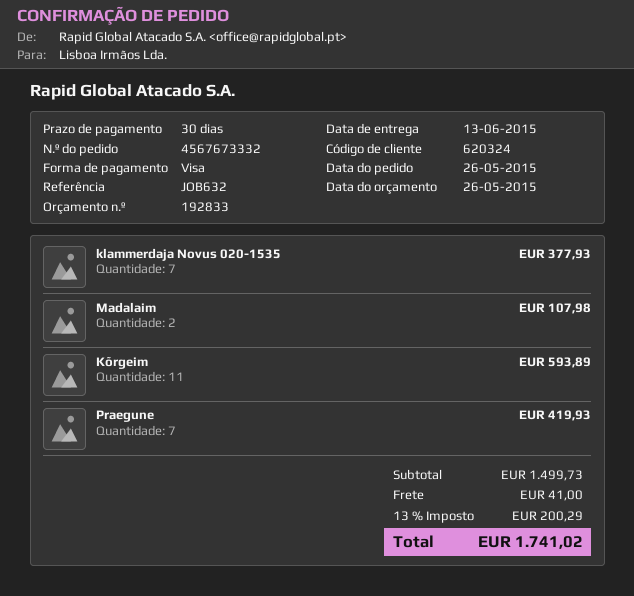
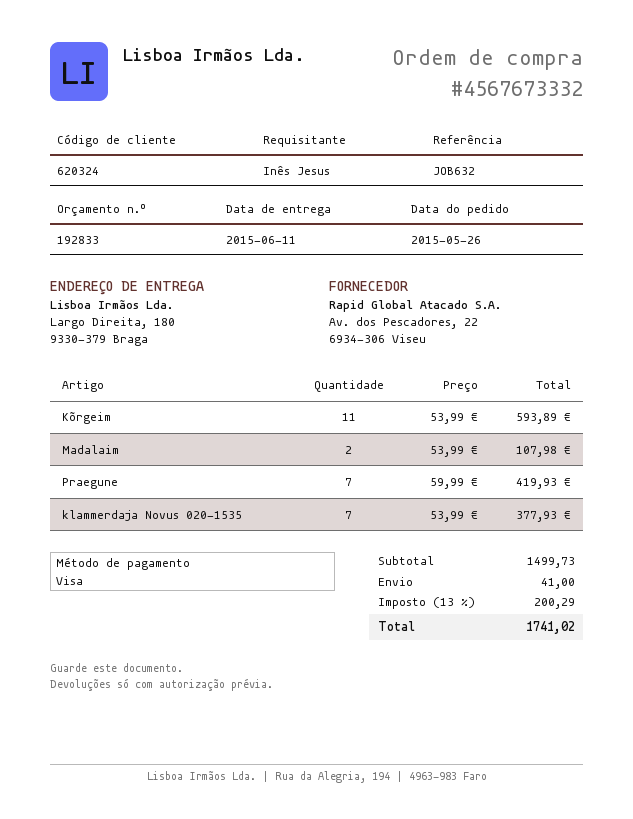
delivery date: 2015-06-13 -> 2015-06-11

